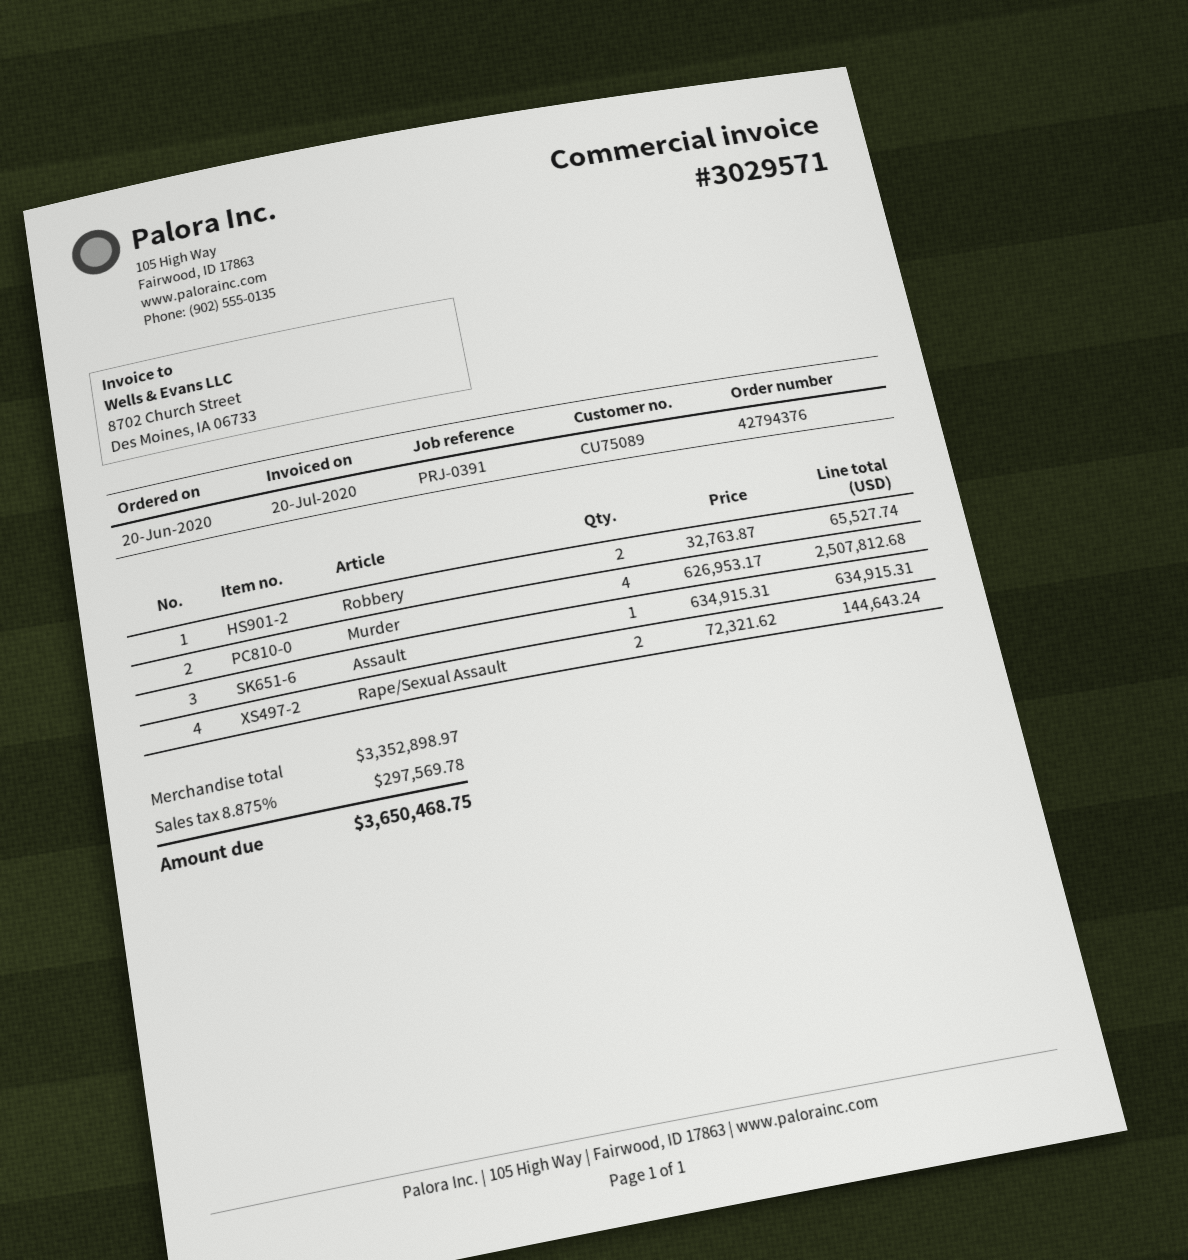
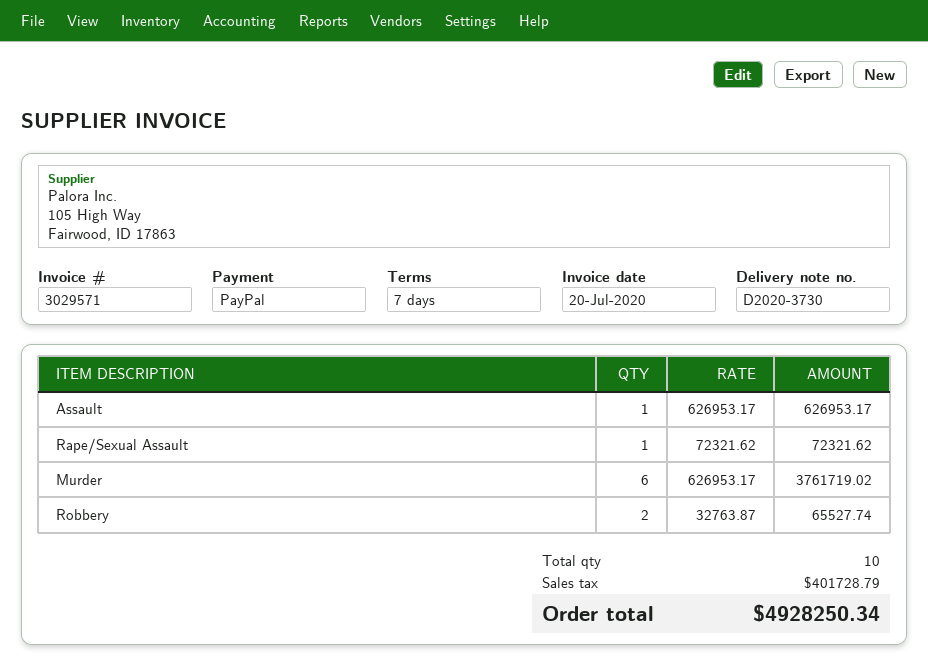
Murder: 4 x 626953.17 = 2507812.68 -> 6 x 626953.17 = 3761719.02
Assault: 1 x 634915.31 = 634915.31 -> 1 x 626953.17 = 626953.17
Rape/Sexual Assault: 2 x 72321.62 = 144643.24 -> 1 x 72321.62 = 72321.62
tax: 297569.78 -> 401728.79
total: 3650468.75 -> 4928250.34

